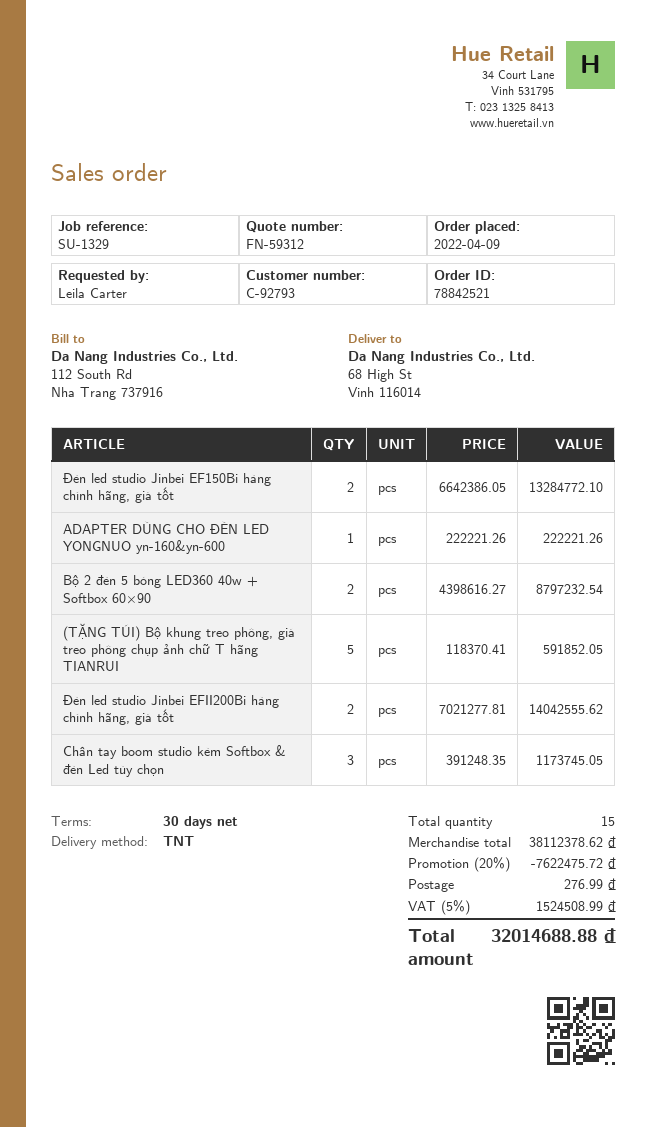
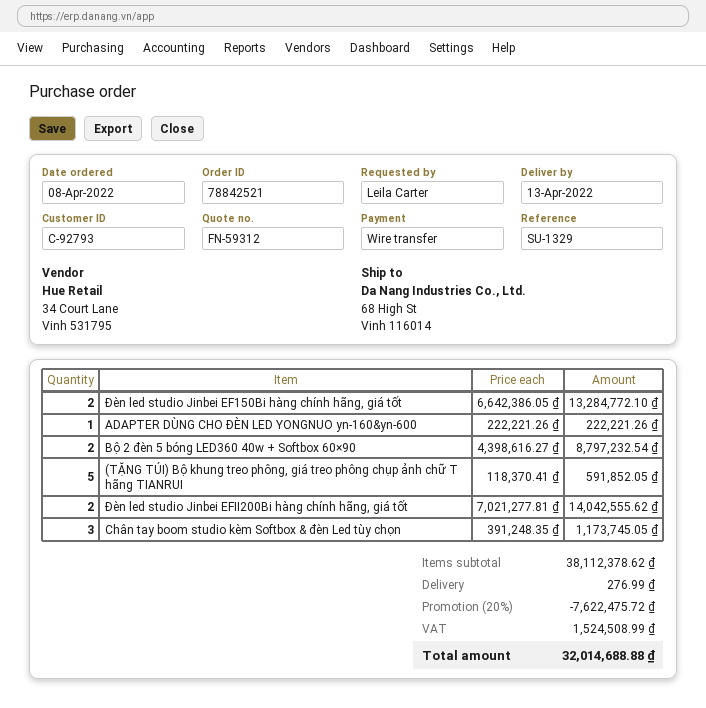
order date: 2022-04-09 -> 2022-04-08

